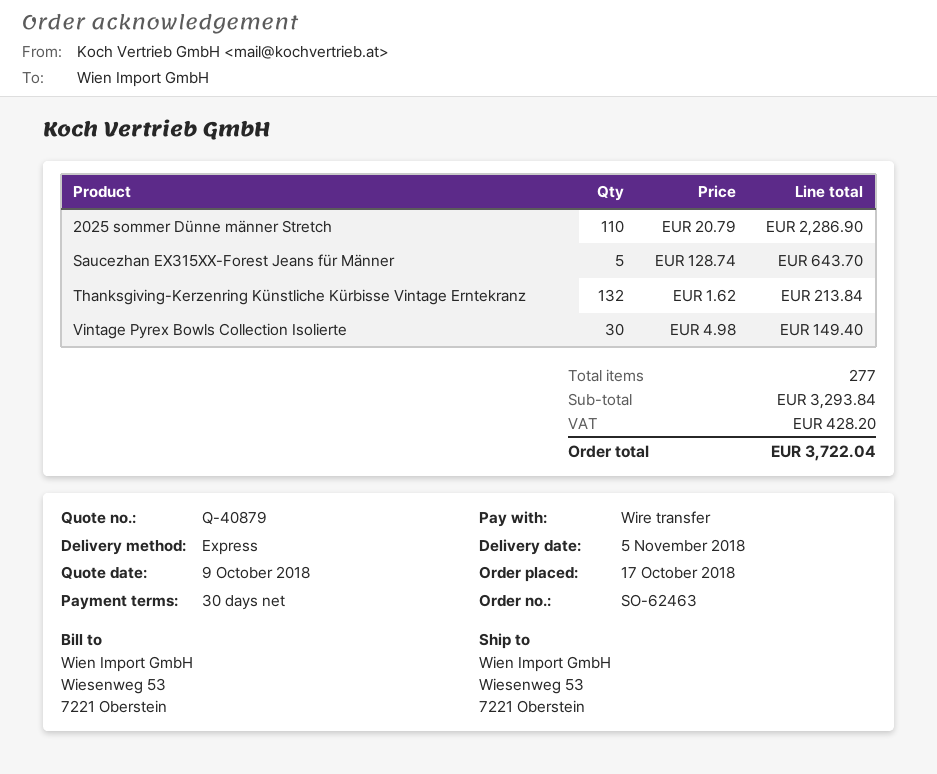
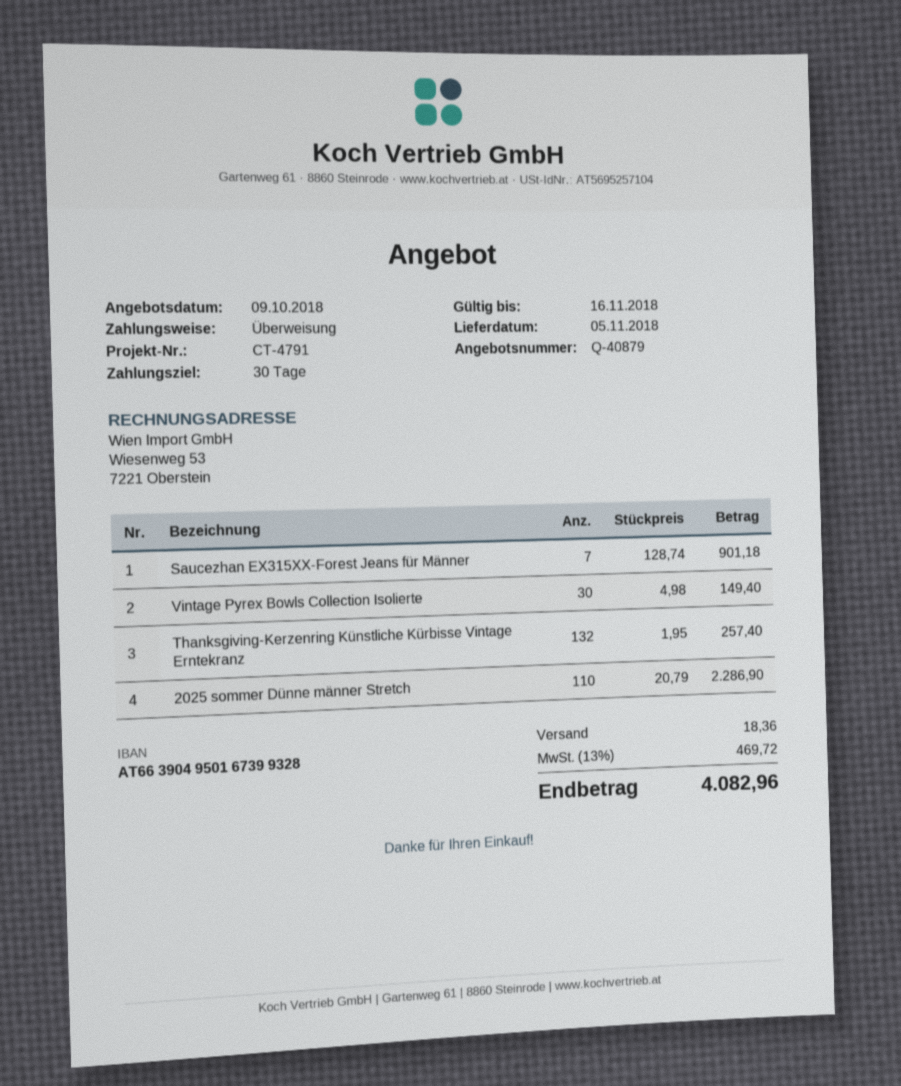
Saucezhan EX315XX-Forest Jeans für Männer: 5 x 128.74 = 643.70 -> 7 x 128.74 = 901.18
Thanksgiving-Kerzenring Künstliche Kürbisse Vintage Erntekranz: 132 x 1.62 = 213.84 -> 132 x 1.95 = 257.40
shipping: none -> 18.36
tax: 428.20 -> 469.72
total: 3722.04 -> 4082.96

